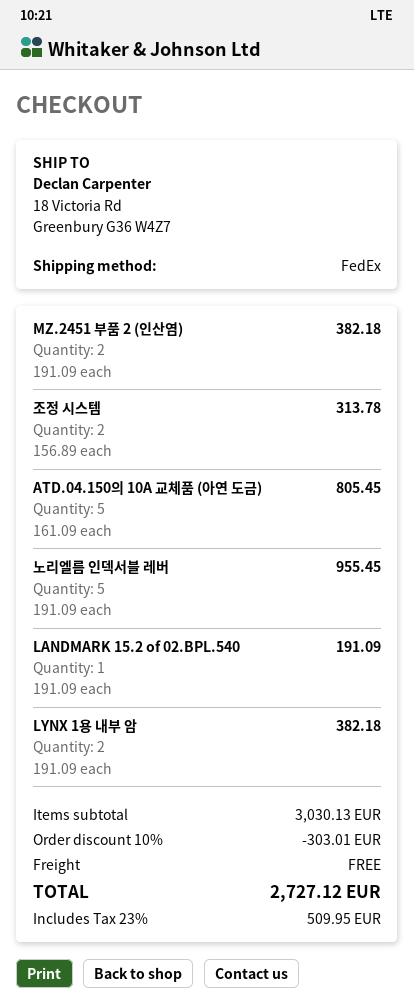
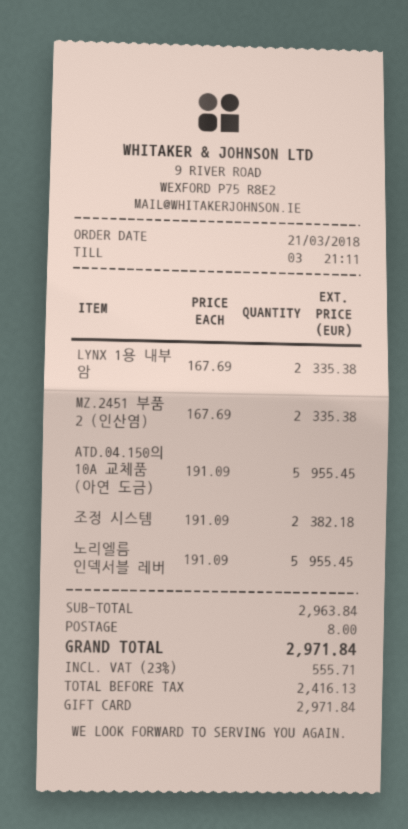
MZ.2451 부품 2 (인산염): 2 x 191.09 = 382.18 -> 2 x 167.69 = 335.38
조정 시스템: 2 x 156.89 = 313.78 -> 2 x 191.09 = 382.18
ATD.04.150의 10A 교체품 (아연 도금): 5 x 161.09 = 805.45 -> 5 x 191.09 = 955.45
LANDMARK 15.2 of 02.BPL.540: 1 x 191.09 = 191.09 -> none
LYNX 1용 내부 암: 2 x 191.09 = 382.18 -> 2 x 167.69 = 335.38
subtotal: 3030.13 -> 2963.84
discount: 10% = 303.01 -> none
shipping: 0.00 -> 8.00
tax: 23% = 509.95 -> 23% = 555.71
total: 2727.12 -> 2971.84

